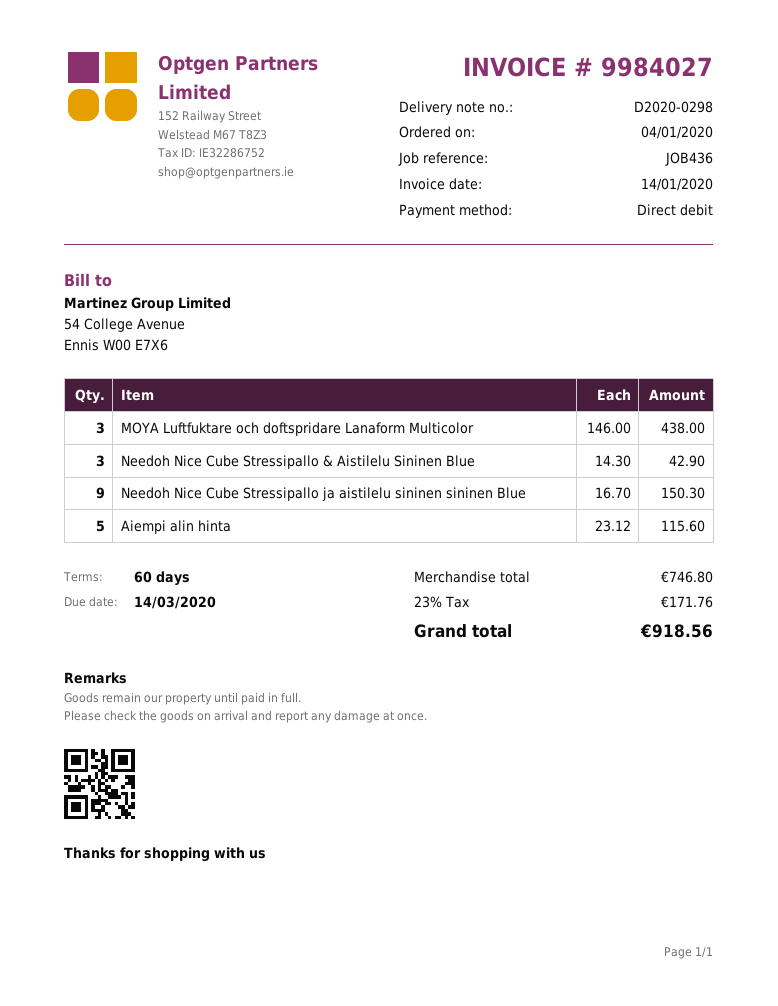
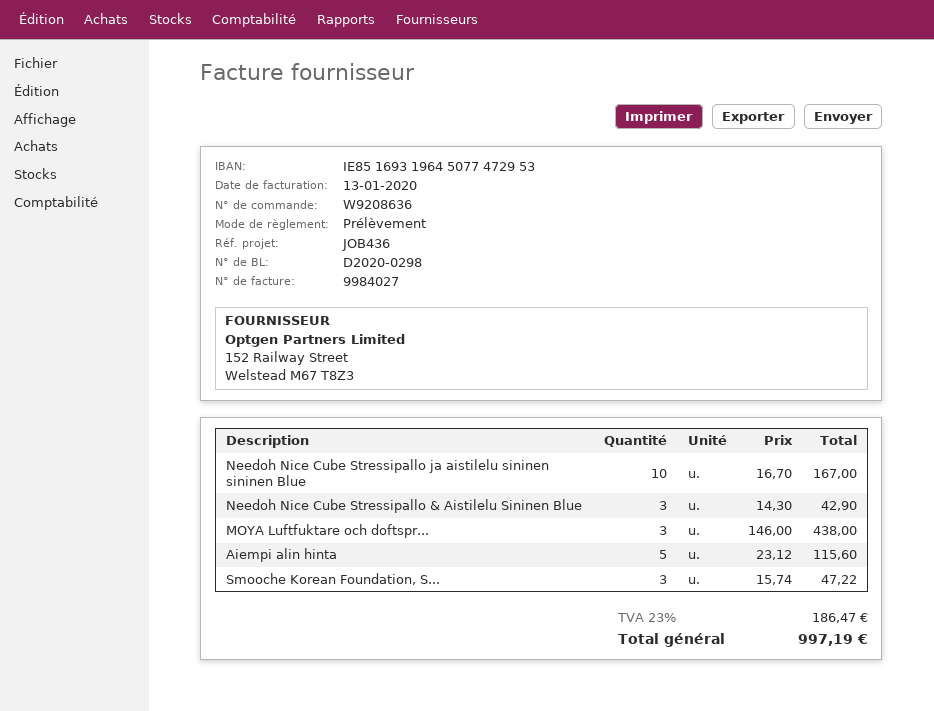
invoice date: 2020-01-14 -> 2020-01-13
Needoh Nice Cube Stressipallo ja aistilelu sininen sininen Blue: 9 x 16.70 = 150.30 -> 10 x 16.70 = 167.00
Smooche Korean Foundation, S...: none -> 3 x 15.74 = 47.22
tax: 23% = 171.76 -> 23% = 186.47
total: 918.56 -> 997.19

